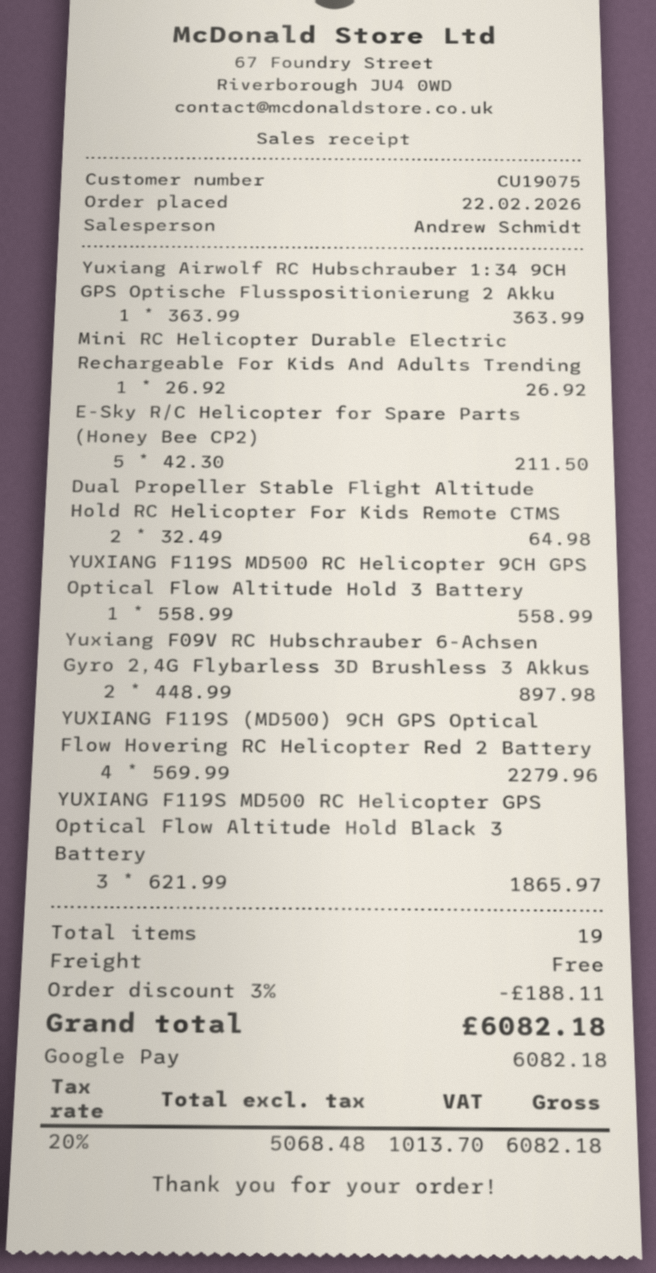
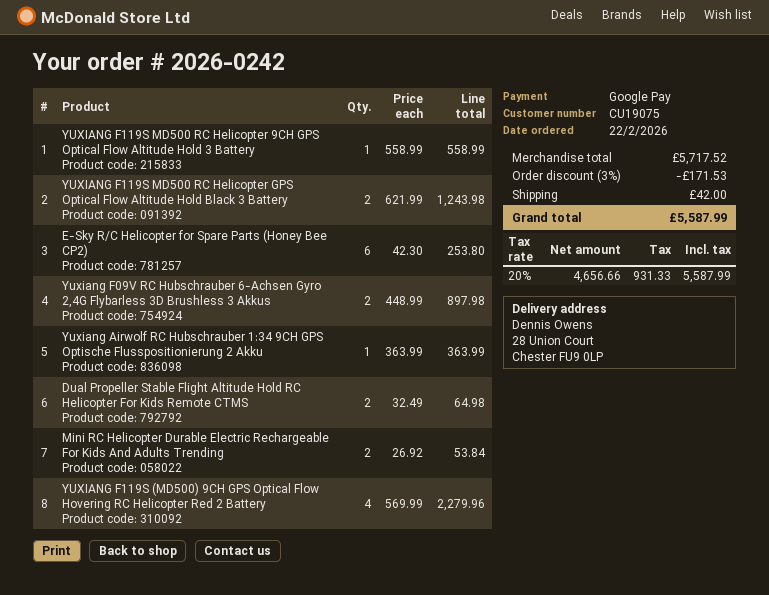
Mini RC Helicopter Durable Electric Rechargeable For Kids And Adults Trending: 1 x 26.92 = 26.92 -> 2 x 26.92 = 53.84
E-Sky R/C Helicopter for Spare Parts (Honey Bee CP2): 5 x 42.30 = 211.50 -> 6 x 42.30 = 253.80
YUXIANG F119S MD500 RC Helicopter GPS Optical Flow Altitude Hold Black 3 Battery: 3 x 621.99 = 1865.97 -> 2 x 621.99 = 1243.98
discount: 3% = 188.11 -> 3% = 171.53
shipping: 0.00 -> 42.00
net: 5068.48 -> 4656.66
tax: 20% = 1013.70 -> 20% = 931.33
total: 6082.18 -> 5587.99

